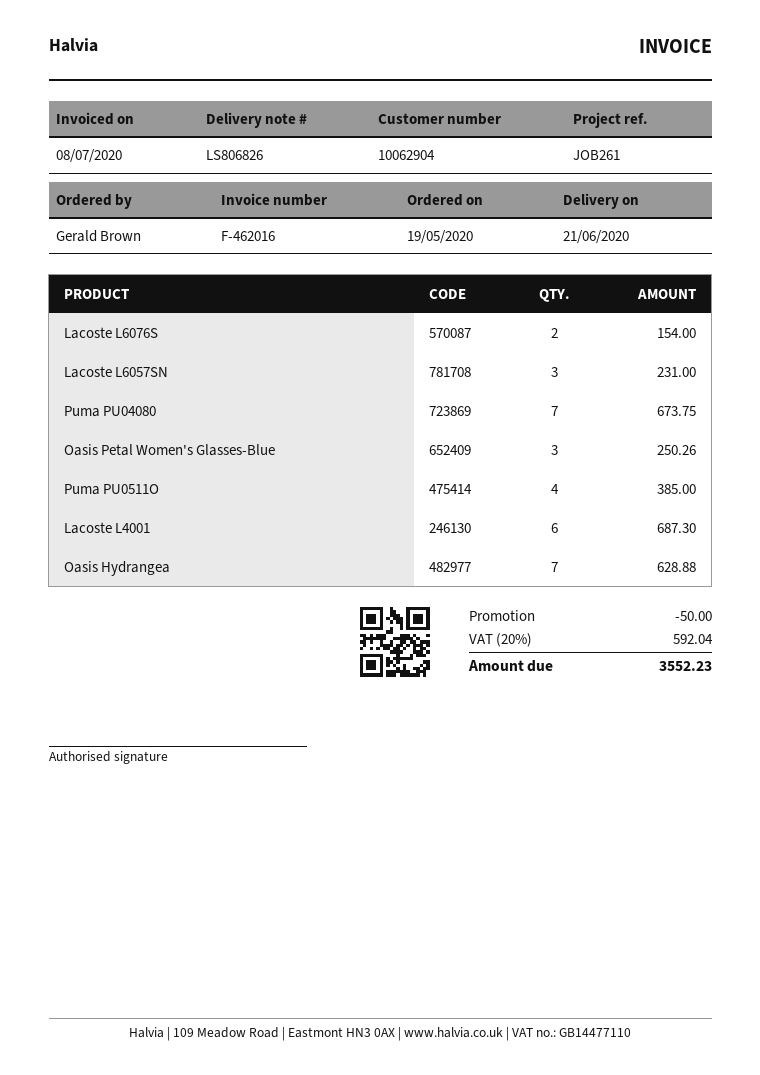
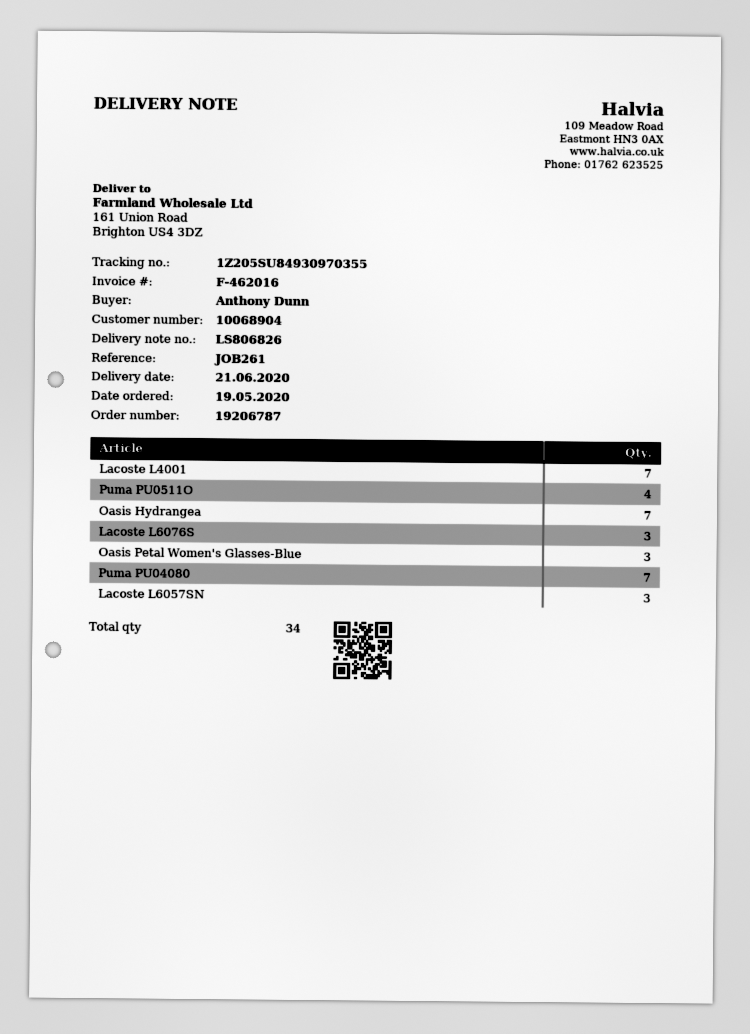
customer number: 10062904 -> 10068904
ordered by: Gerald Brown -> Anthony Dunn
Lacoste L6076S: 2 -> 3
Lacoste L4001: 6 -> 7

